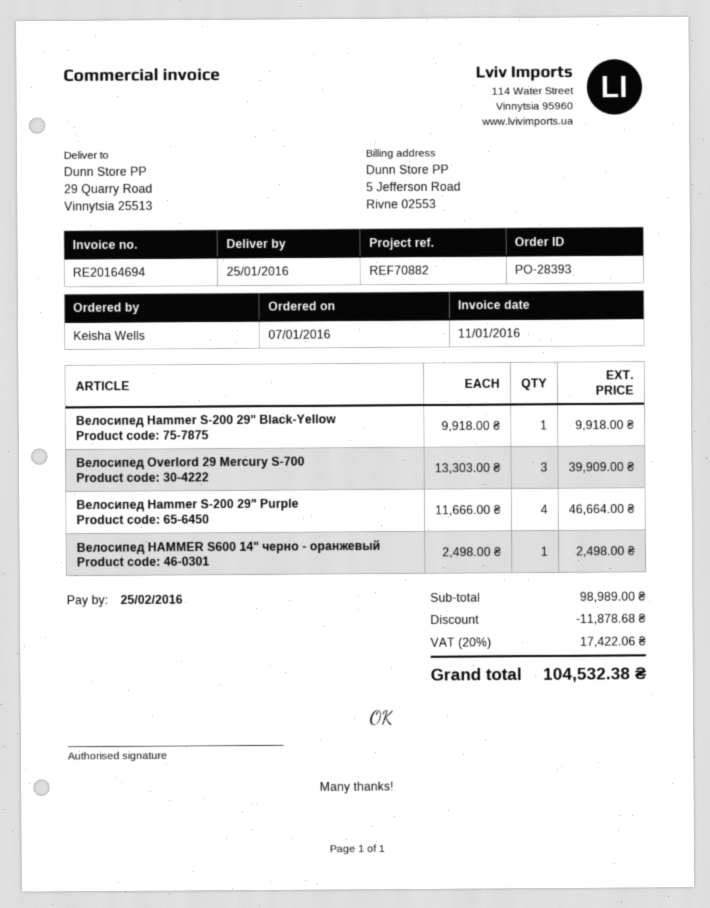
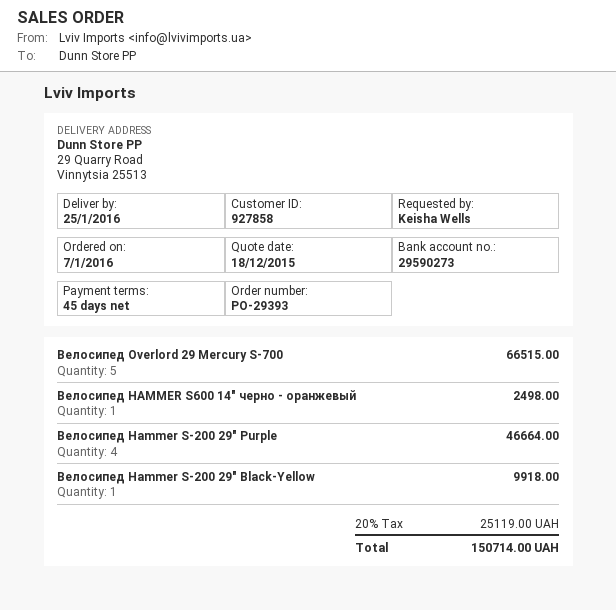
order number: PO-28393 -> PO-29393
Велосипед Overlord 29 Mercury S-700: 3 for 39909.00 -> 5 for 66515.00
discount: 11878.68 -> none
tax: 20% = 17422.06 -> 20% = 25119.00
total: 104532.38 -> 150714.00

